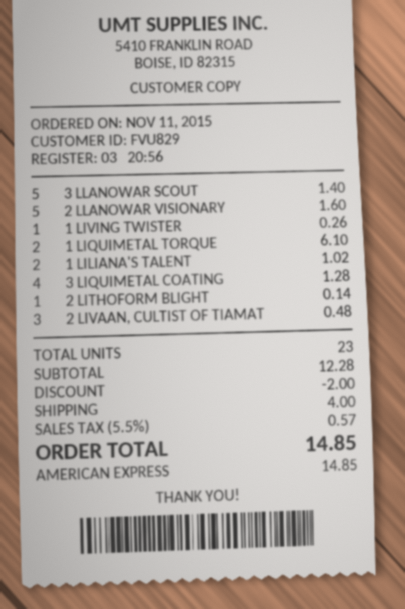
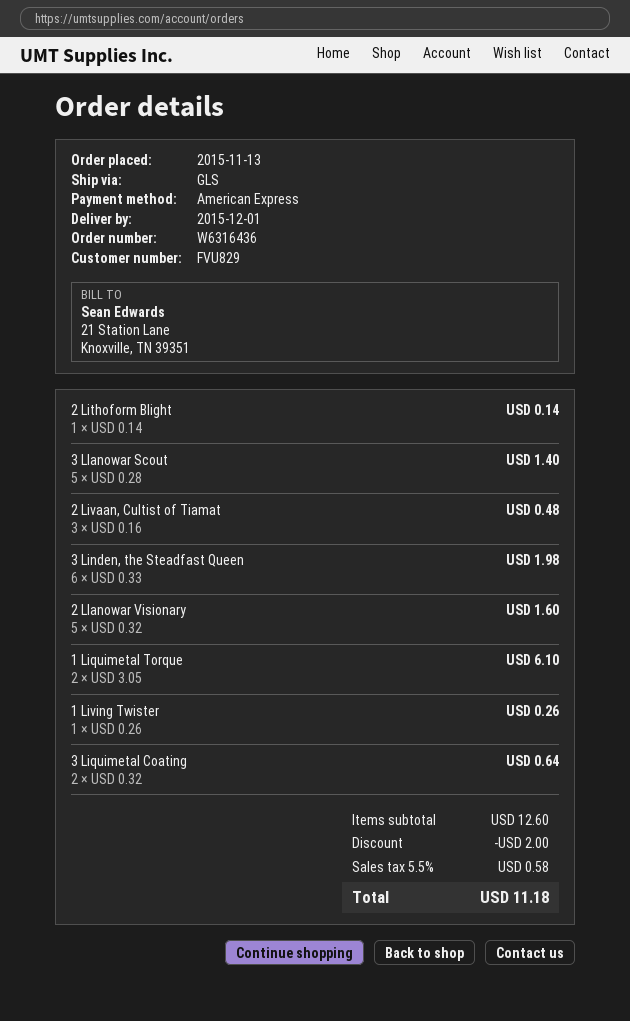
order date: 2015-11-11 -> 2015-11-13
1 LILIANA'S TALENT: 2 for 1.02 -> none
3 LIQUIMETAL COATING: 4 for 1.28 -> 2 for 0.64
3 Linden, the Steadfast Queen: none -> 6 for 1.98
subtotal: 12.28 -> 12.60
shipping: 4.00 -> none
tax: 5.5% = 0.57 -> 5.5% = 0.58
total: 14.85 -> 11.18

